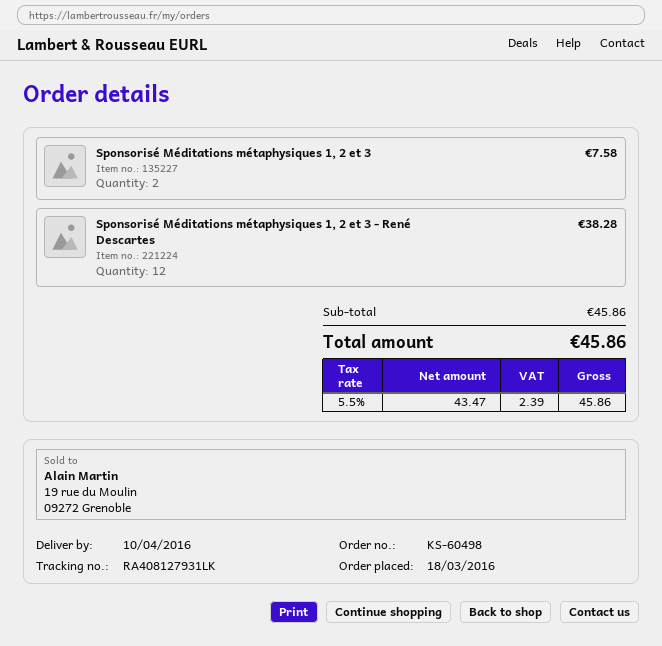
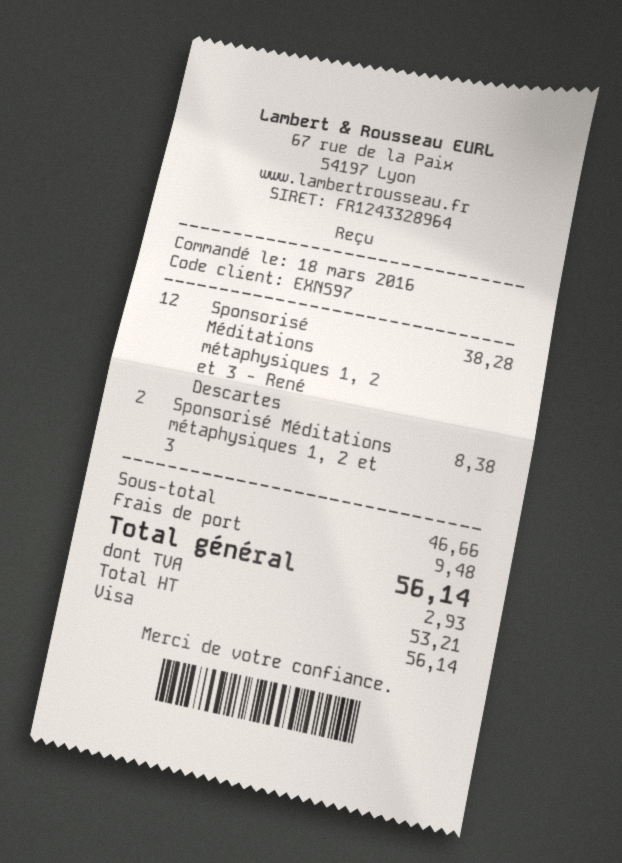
Sponsorisé Méditations métaphysiques 1, 2 et 3: 2 for 7.58 -> 2 for 8.38
subtotal: 45.86 -> 46.66
shipping: none -> 9.48
net: 43.47 -> 53.21
tax: 2.39 -> 2.93
total: 45.86 -> 56.14

